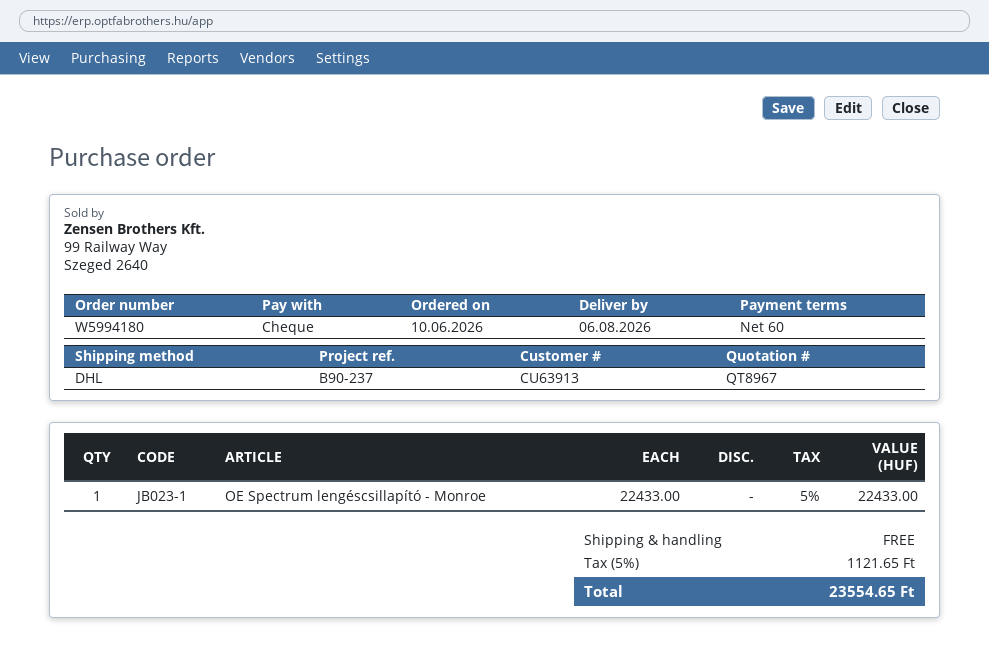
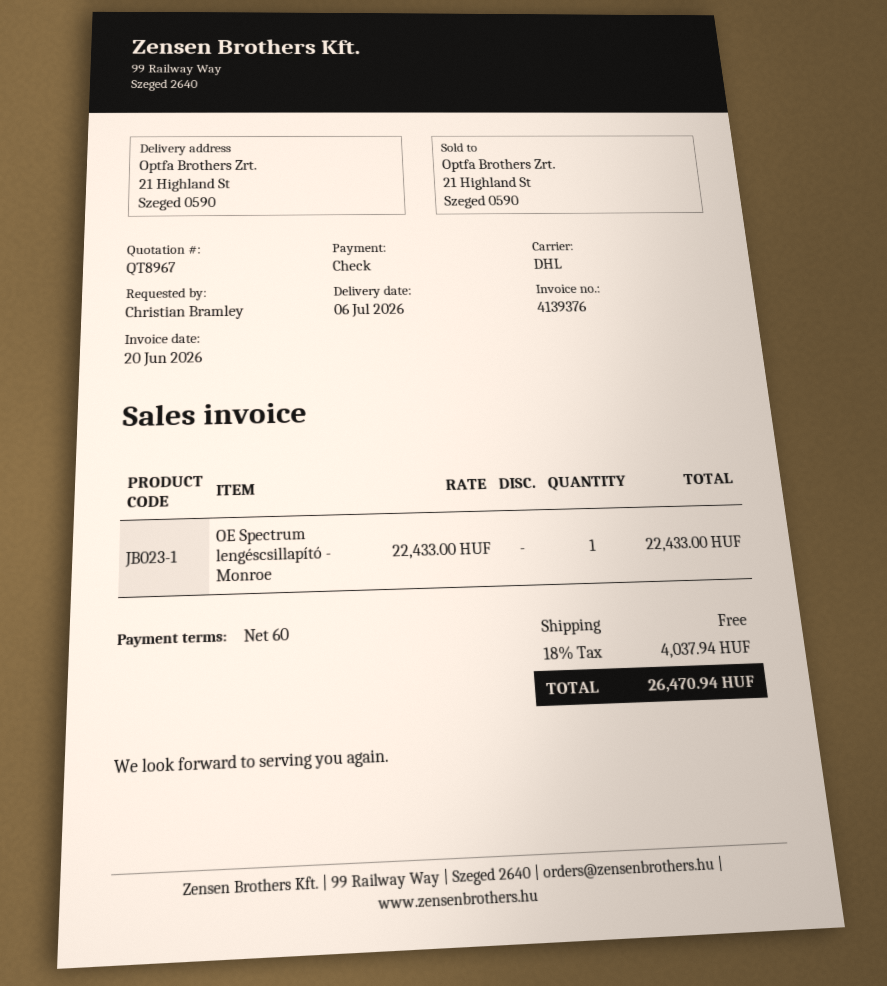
delivery date: 2026-08-06 -> 2026-07-06
tax: 5% = 1121.65 -> 18% = 4037.94
total: 23554.65 -> 26470.94

